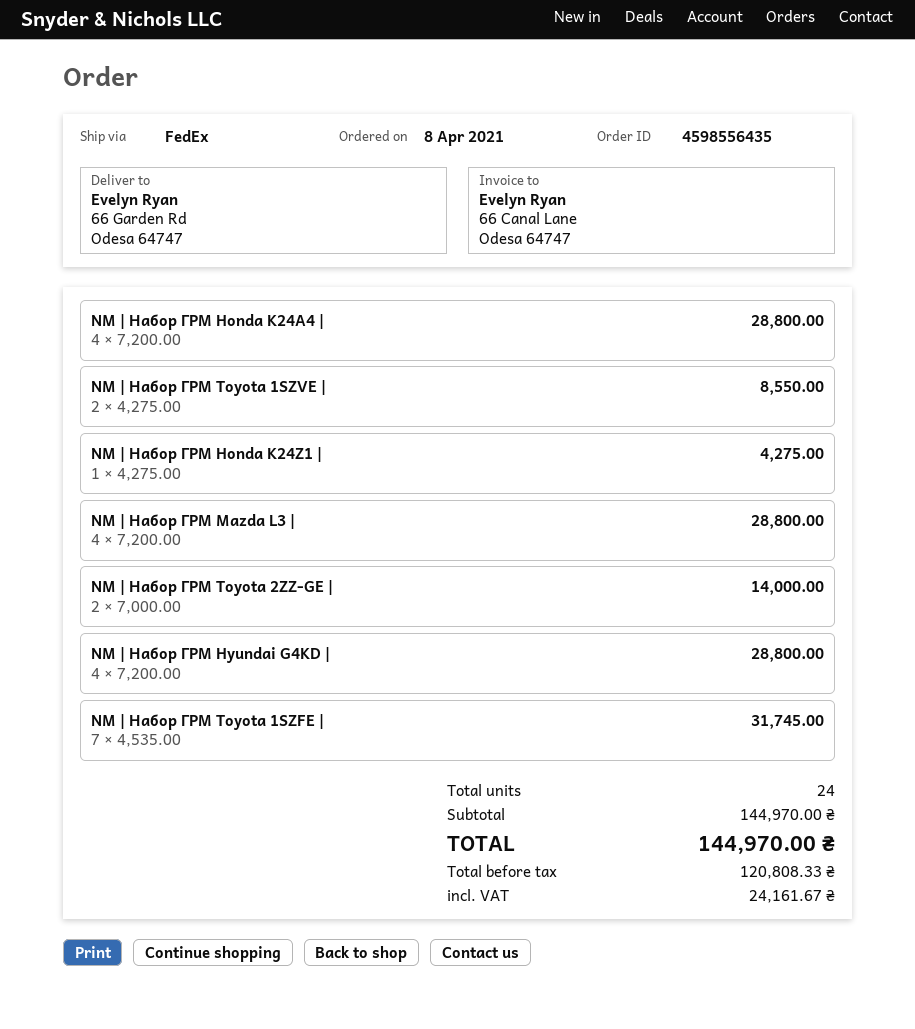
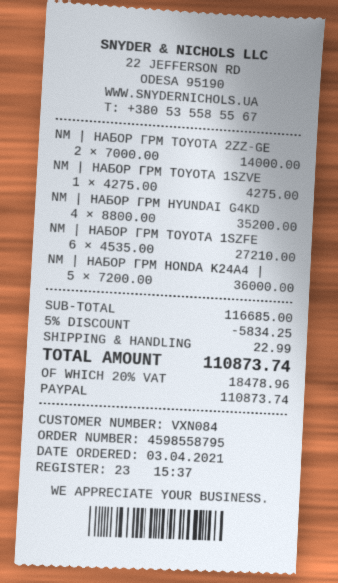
order number: 4598556435 -> 4598558795
order date: 2021-04-08 -> 2021-04-03
NM | Набор ГРМ Honda K24A4 |: 4 x 7200.00 = 28800.00 -> 5 x 7200.00 = 36000.00
NM | Набор ГРМ Toyota 1SZVE |: 2 x 4275.00 = 8550.00 -> 1 x 4275.00 = 4275.00
NM | Набор ГРМ Honda K24Z1 |: 1 x 4275.00 = 4275.00 -> none
NM | Набор ГРМ Mazda L3 |: 4 x 7200.00 = 28800.00 -> none
NM | Набор ГРМ Hyundai G4KD |: 4 x 7200.00 = 28800.00 -> 4 x 8800.00 = 35200.00
NM | Набор ГРМ Toyota 1SZFE |: 7 x 4535.00 = 31745.00 -> 6 x 4535.00 = 27210.00
subtotal: 144970.00 -> 116685.00
discount: none -> 5% = 5834.25
shipping: none -> 22.99
tax: 24161.67 -> 18478.96
total: 144970.00 -> 110873.74

